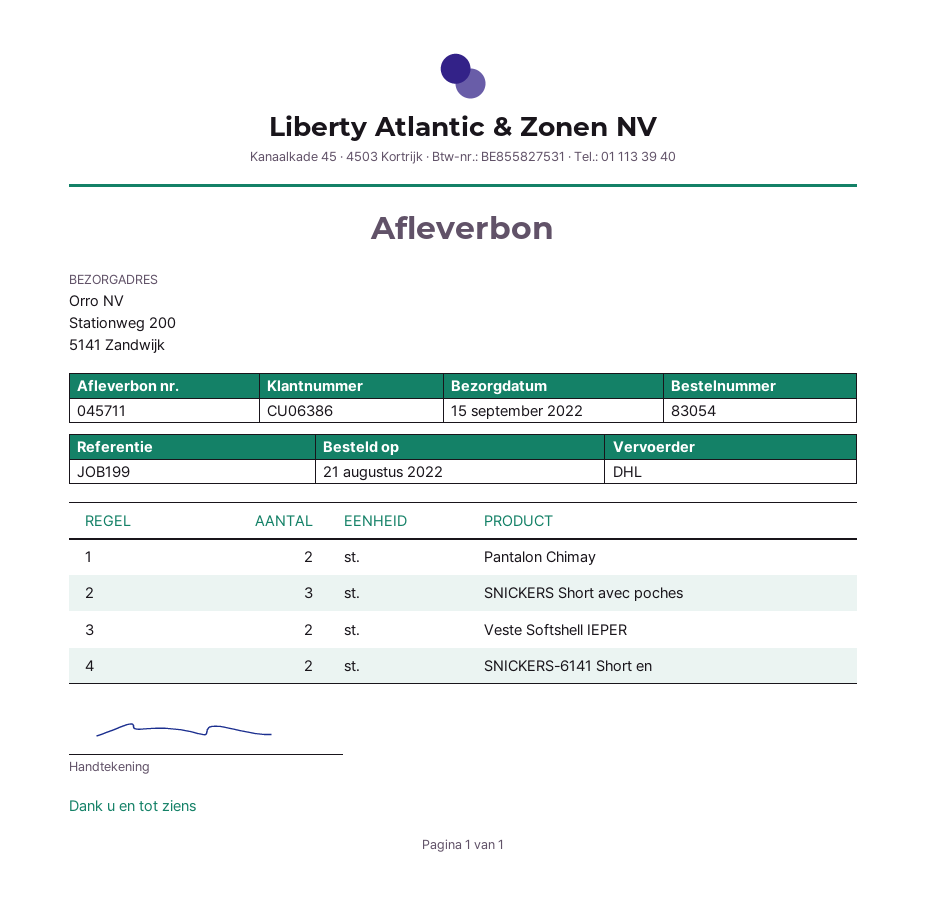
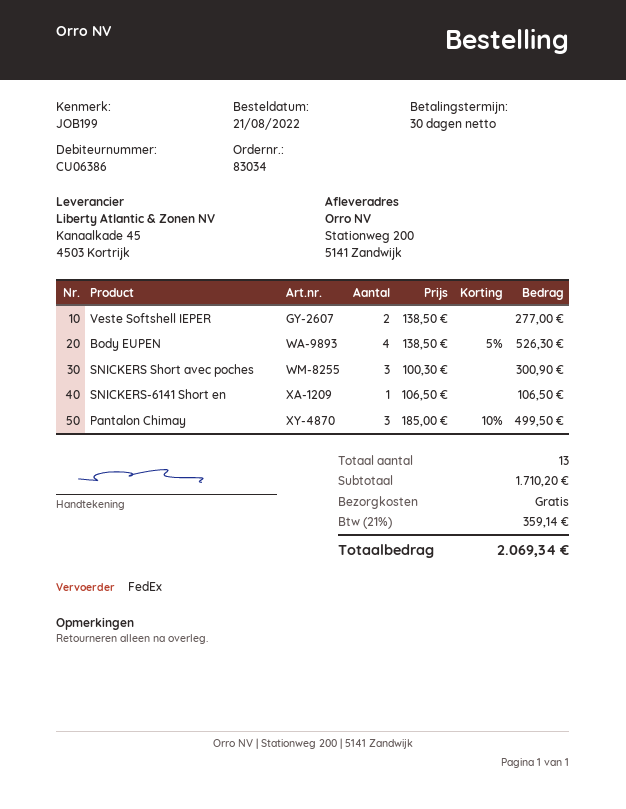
order number: 83054 -> 83034
shipping method: DHL -> FedEx
Pantalon Chimay: 2 -> 3
SNICKERS-6141 Short en: 2 -> 1
Body EUPEN: none -> 4

